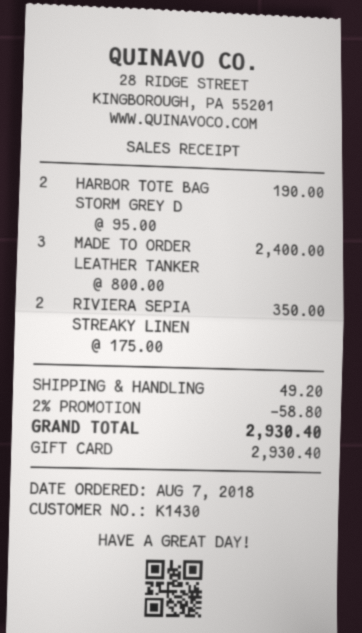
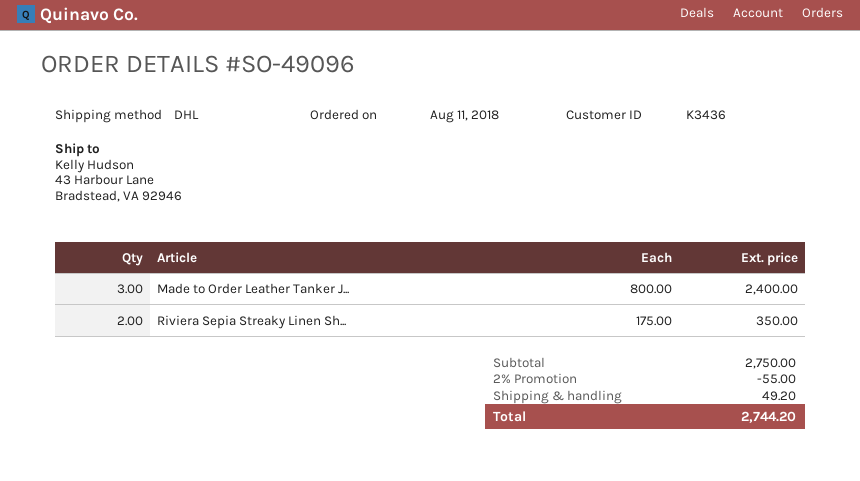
order date: 2018-08-07 -> 2018-08-11
customer number: K1430 -> K3436
HARBOR TOTE BAG STORM GREY D: 2 x 95.00 = 190.00 -> none
discount: 2% = 58.80 -> 2% = 55.00
total: 2930.40 -> 2744.20

